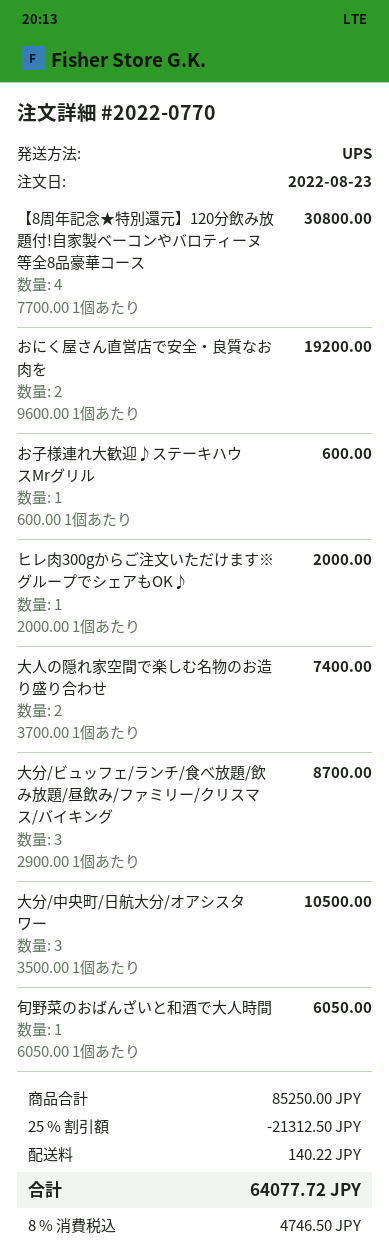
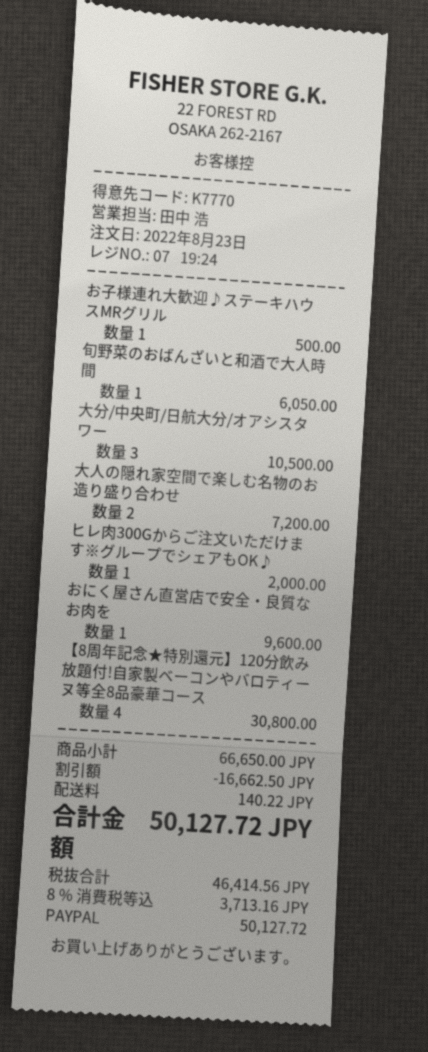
おにく屋さん直営店で安全・良質なお肉を: 2 for 19200.00 -> 1 for 9600.00
お子様連れ大歓迎♪ステーキハウスMrグリル: 1 for 600.00 -> 1 for 500.00
大人の隠れ家空間で楽しむ名物のお造り盛り合わせ: 2 for 7400.00 -> 2 for 7200.00
大分/ビュッフェ/ランチ/食べ放題/飲み放題/昼飲み/ファミリー/クリスマス/バイキング: 3 for 8700.00 -> none
subtotal: 85250.00 -> 66650.00
discount: 21312.50 -> 16662.50
tax: 8% = 4746.50 -> 8% = 3713.16
total: 64077.72 -> 50127.72

